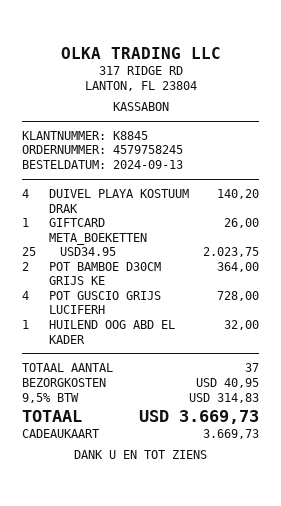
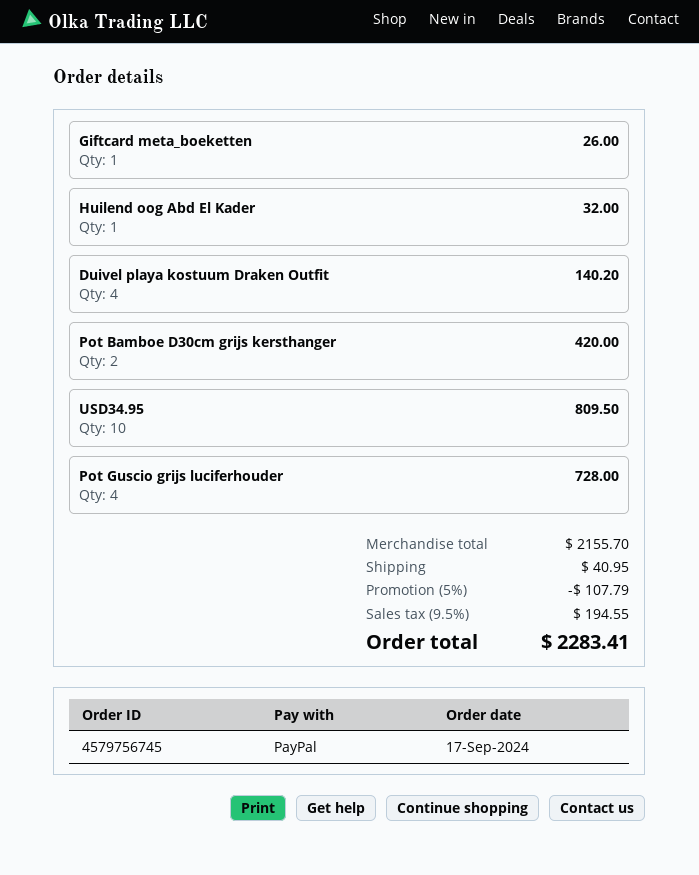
order number: 4579758245 -> 4579756745
order date: 2024-09-13 -> 2024-09-17
payment method: gift card -> PayPal
USD34.95: 25 for 2023.75 -> 10 for 809.50
POT BAMBOE D30CM GRIJS KE: 2 for 364.00 -> 2 for 420.00
discount: none -> 5% = 107.79
tax: 9.5% = 314.83 -> 9.5% = 194.55
total: 3669.73 -> 2283.41

